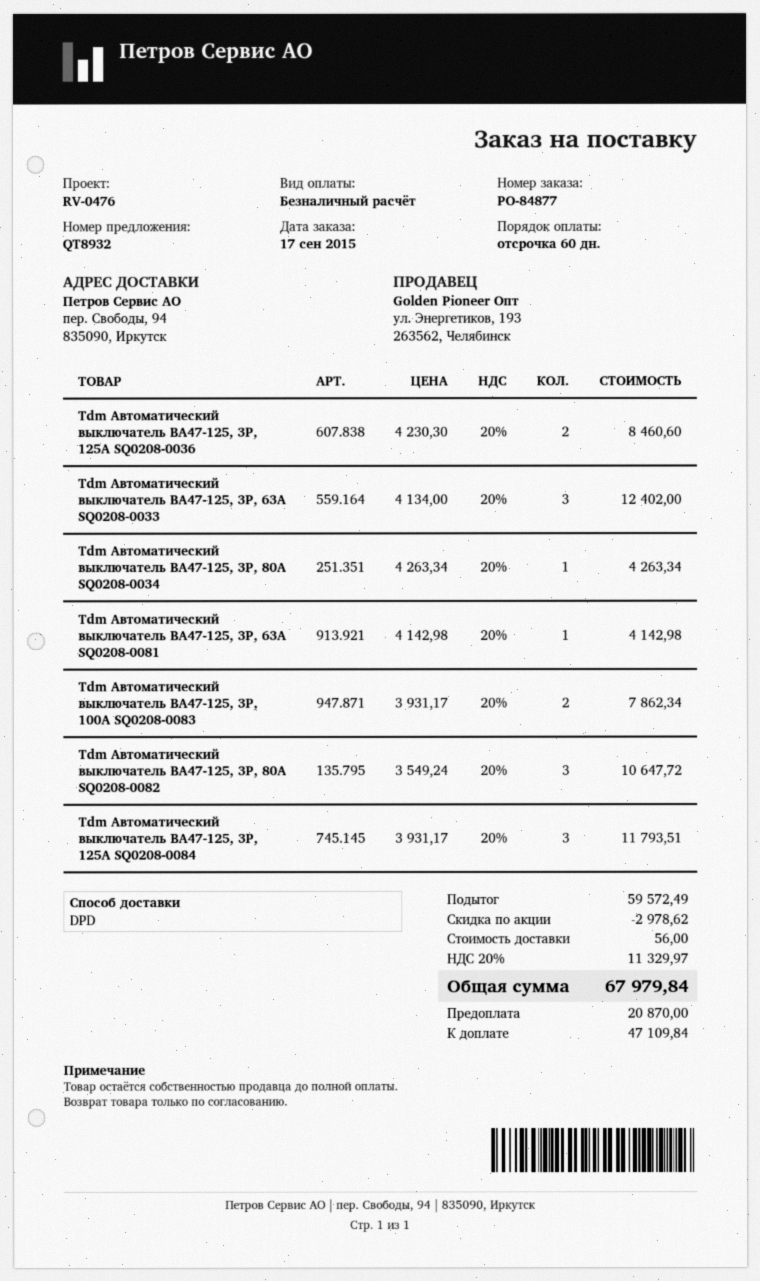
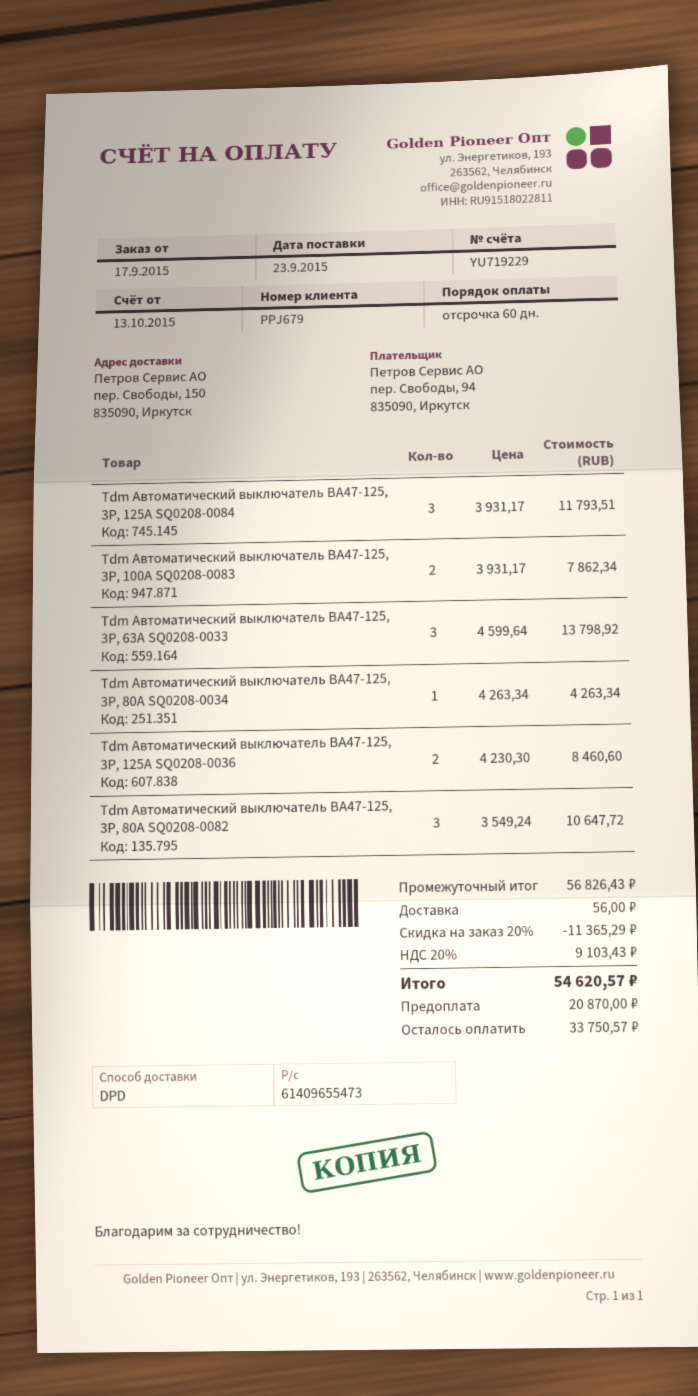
ship to: пер. Свободы, 94, 835090, Иркутск -> пер. Свободы, 150, 835090, Иркутск
Tdm Автоматический выключатель ВА47-125, 3Р, 63А SQ0208-0033: 3 x 4134.00 = 12402.00 -> 3 x 4599.64 = 13798.92
Tdm Автоматический выключатель ВА47-125, 3Р, 63А SQ0208-0081: 1 x 4142.98 = 4142.98 -> none
subtotal: 59572.49 -> 56826.43
discount: 2978.62 -> 11365.29
tax: 20% = 11329.97 -> 20% = 9103.43
total: 67979.84 -> 54620.57
balance: 47109.84 -> 33750.57

